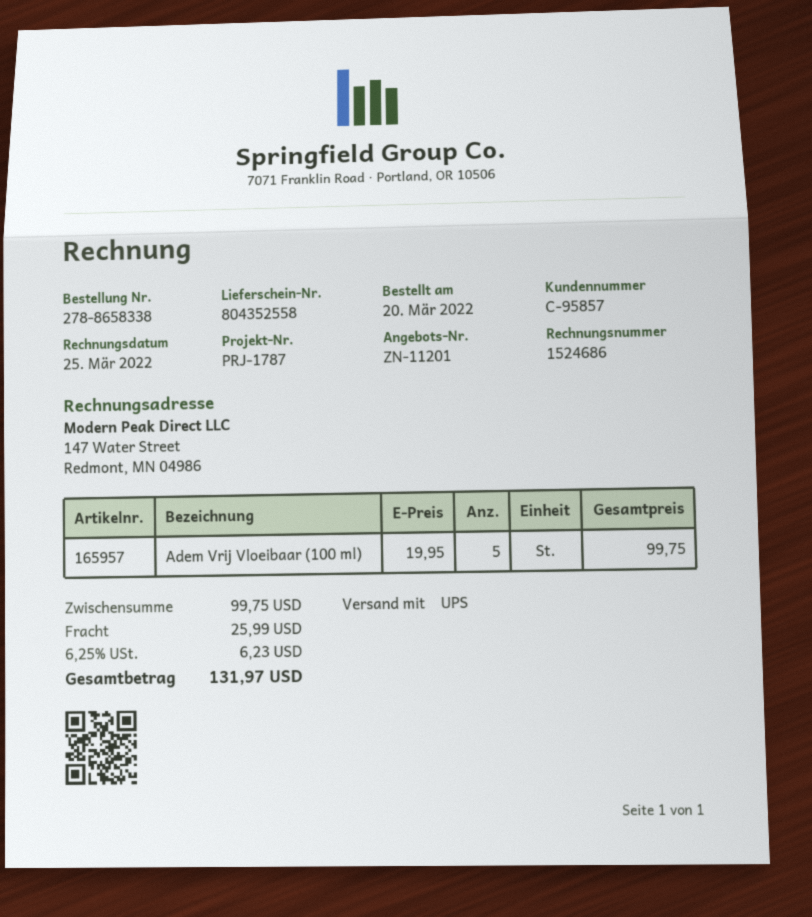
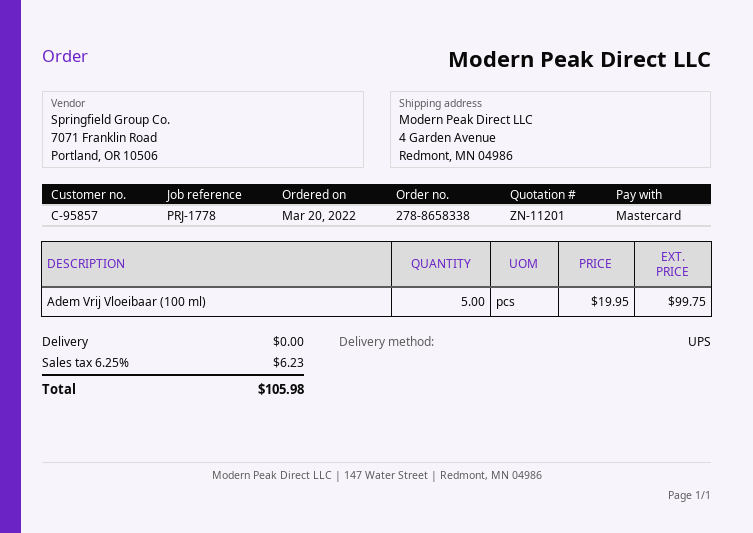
reference: PRJ-1787 -> PRJ-1778
shipping: 25.99 -> 0.00
total: 131.97 -> 105.98

